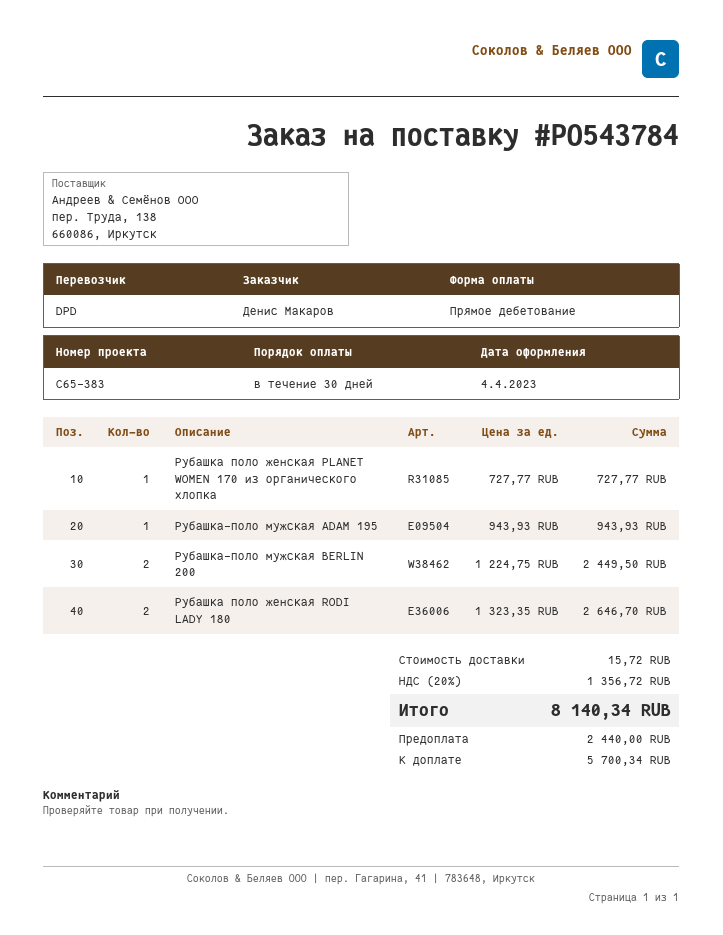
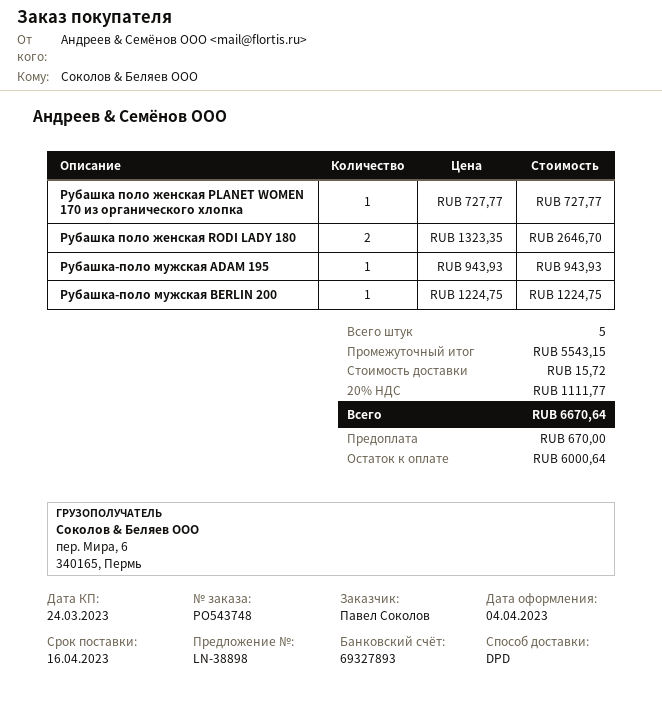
order number: PO543784 -> PO543748
ordered by: Денис Макаров -> Павел Соколов
Рубашка-поло мужская BERLIN 200: 2 x 1224.75 = 2449.50 -> 1 x 1224.75 = 1224.75
tax: 20% = 1356.72 -> 20% = 1111.77
total: 8140.34 -> 6670.64
deposit: 2440.00 -> 670.00
balance: 5700.34 -> 6000.64

